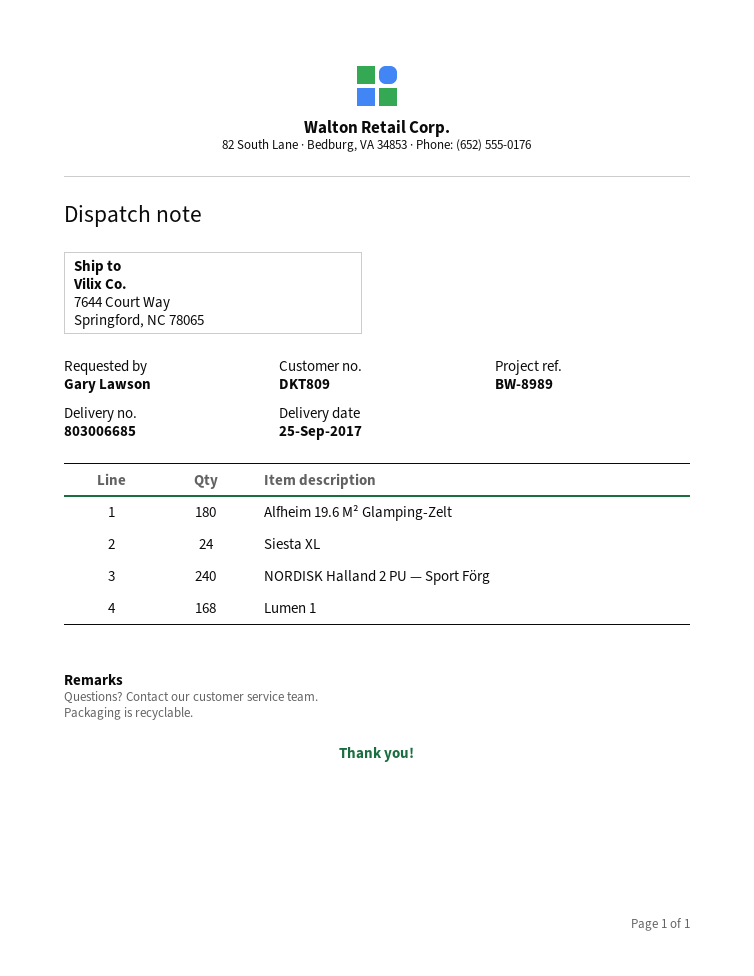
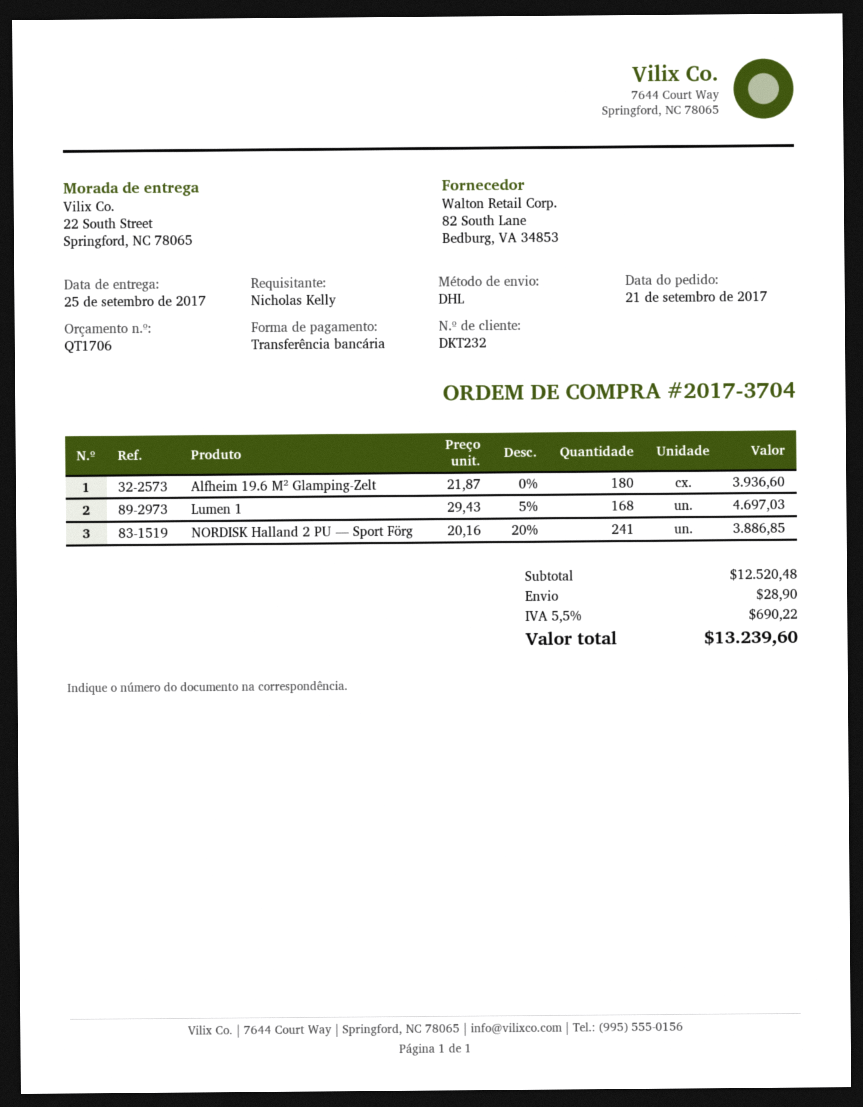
customer number: DKT809 -> DKT232
ordered by: Gary Lawson -> Nicholas Kelly
ship to: 7644 Court Way, Springford, NC 78065 -> 22 South Street, Springford, NC 78065
Siesta XL: 24 -> none
NORDISK Halland 2 PU — Sport Förg: 240 -> 241

